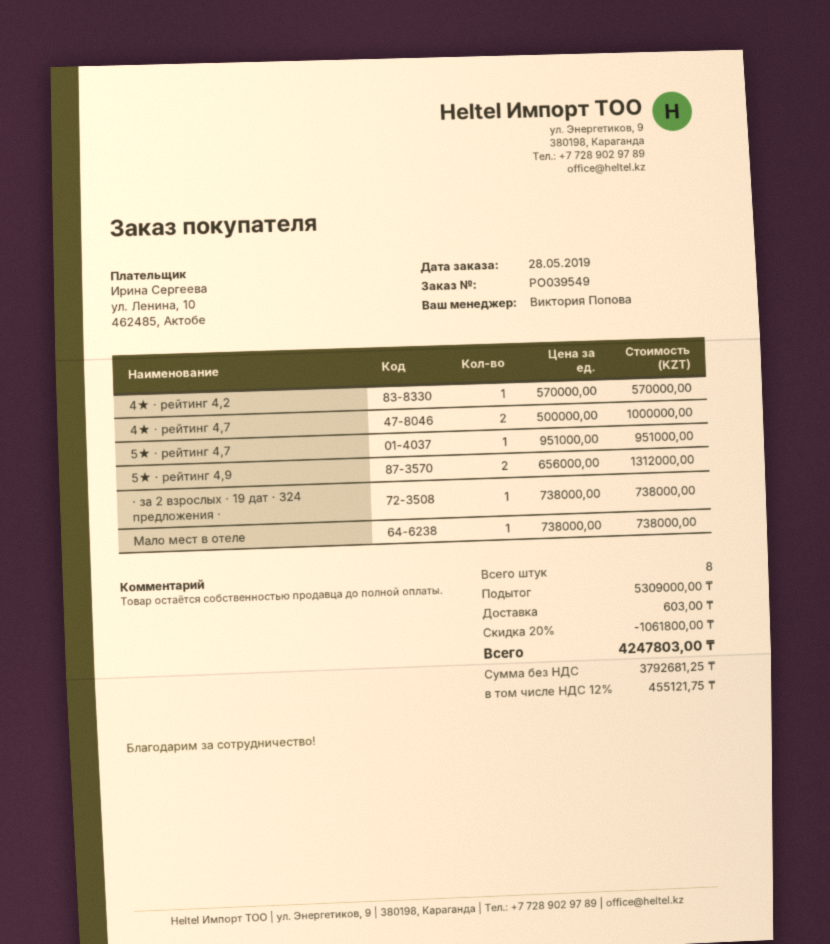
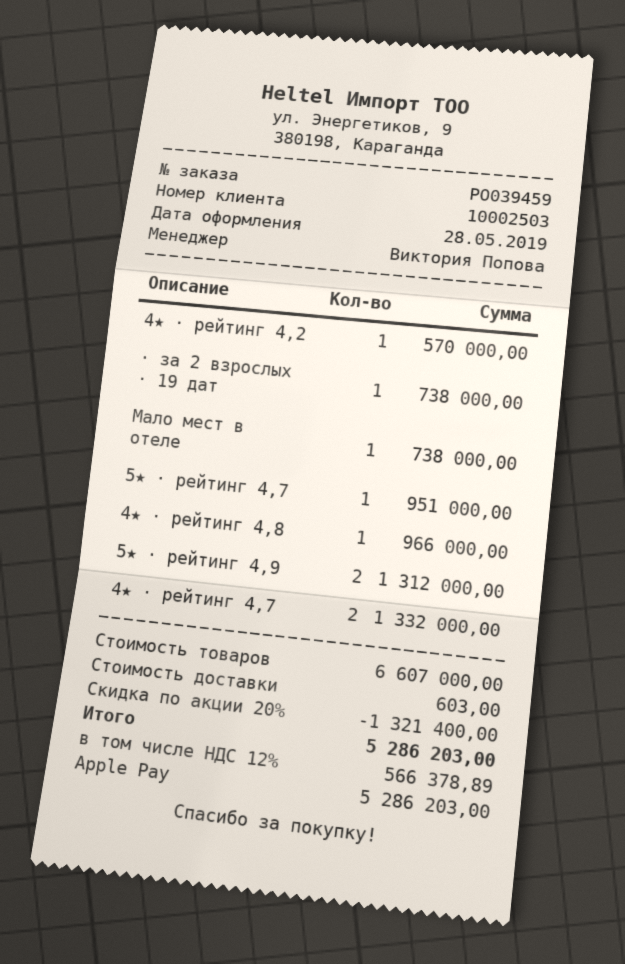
order number: PO039549 -> PO039459
4★ · рейтинг 4,7: 2 for 1000000.00 -> 2 for 1332000.00
4★ · рейтинг 4,8: none -> 1 for 966000.00
subtotal: 5309000.00 -> 6607000.00
discount: 20% = 1061800.00 -> 20% = 1321400.00
tax: 12% = 455121.75 -> 12% = 566378.89
total: 4247803.00 -> 5286203.00

